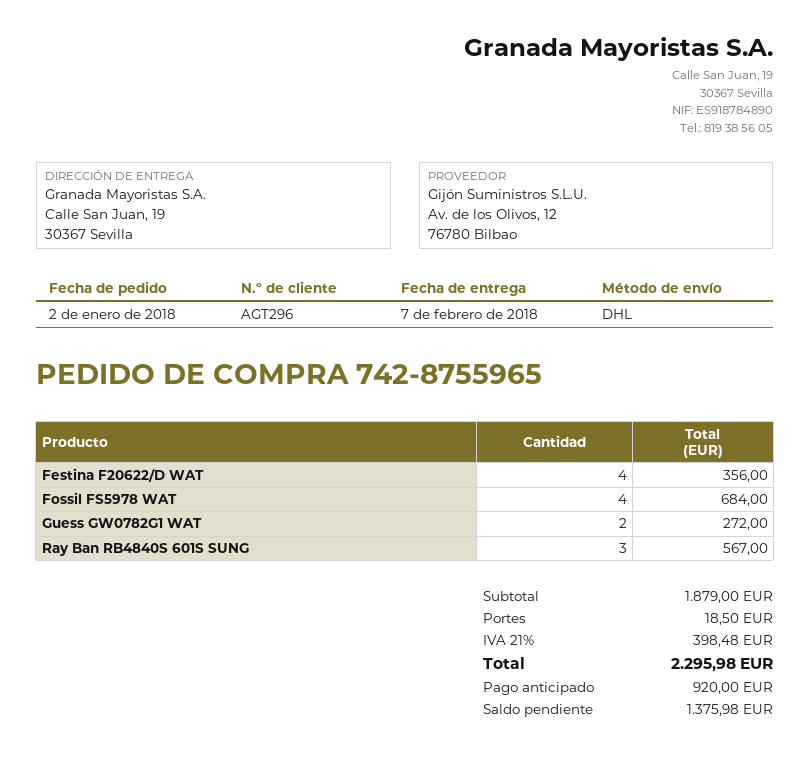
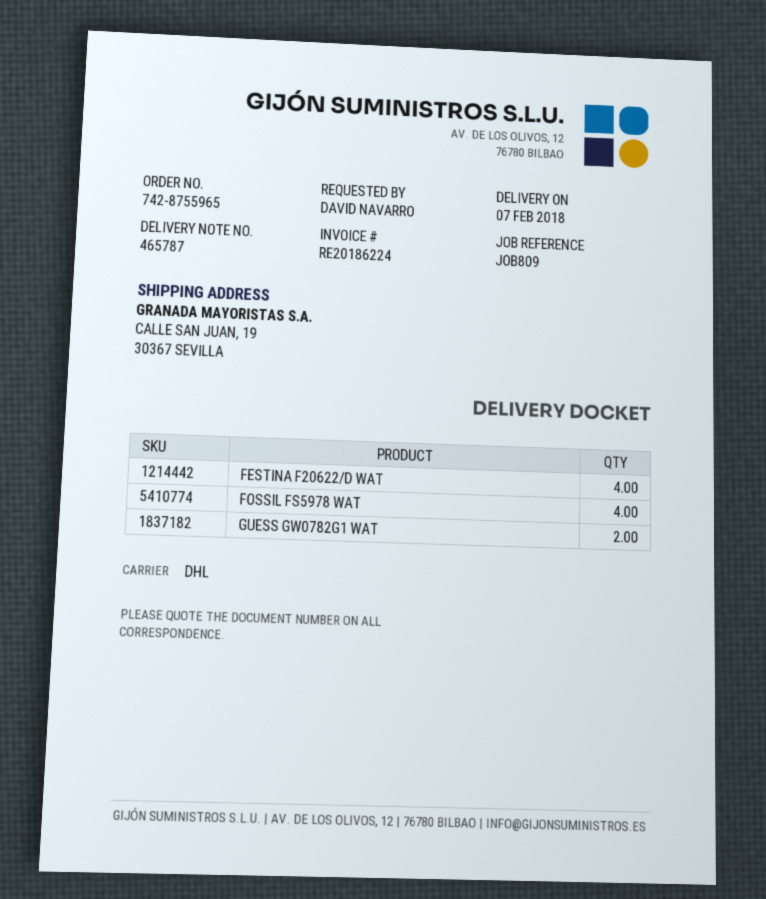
Ray Ban RB4840S 601S SUNG: 3 -> none

